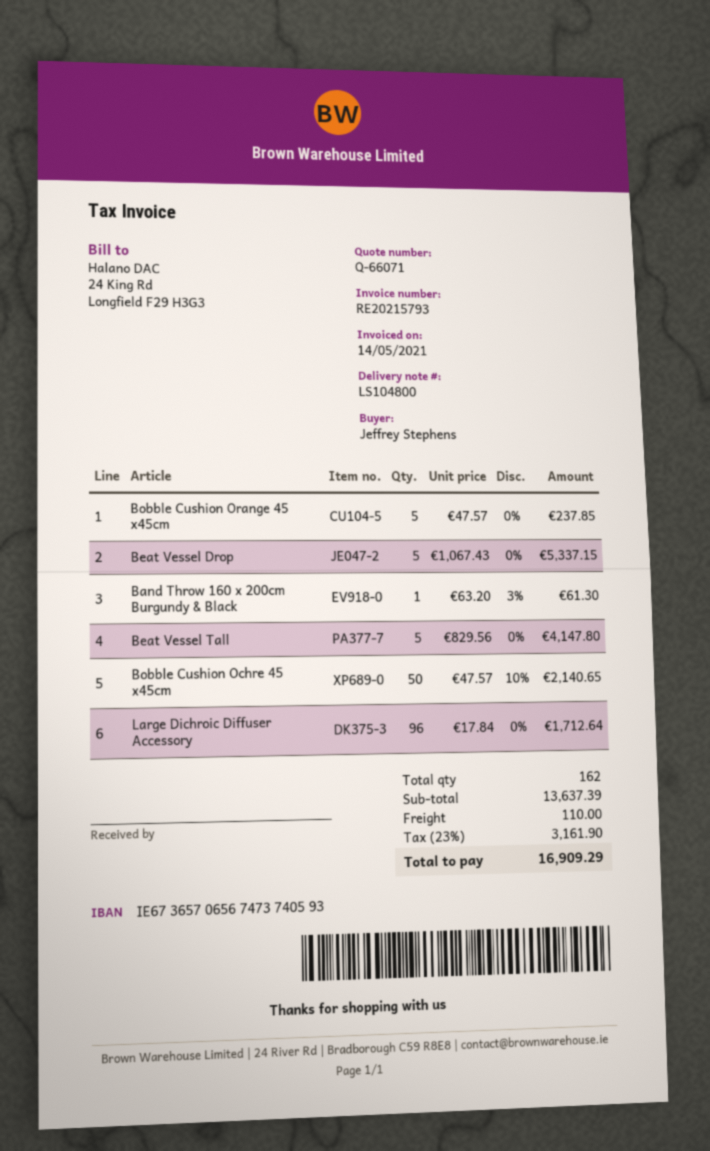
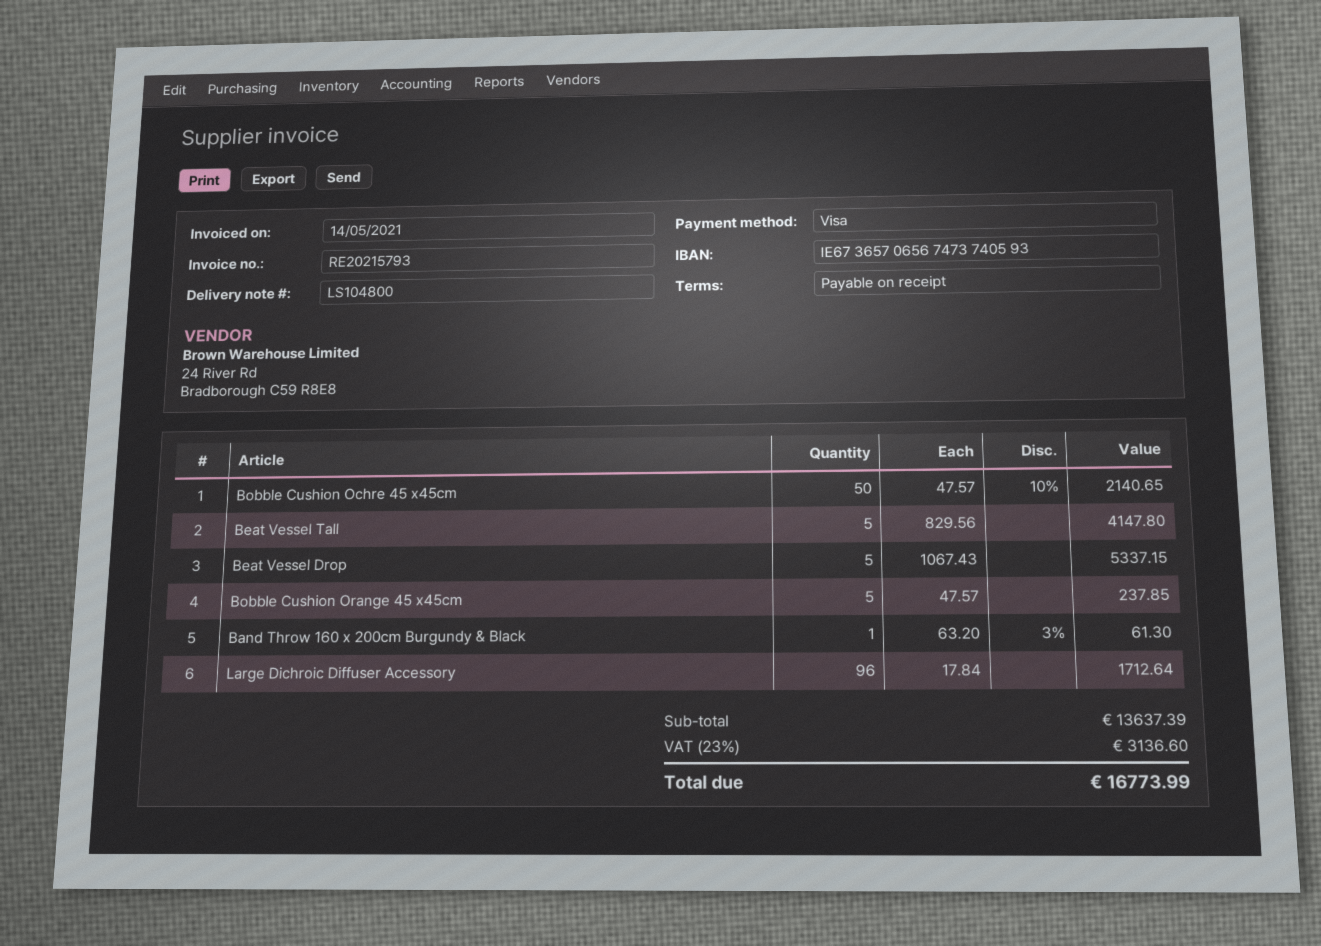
shipping: 110.00 -> none
tax: 23% = 3161.90 -> 23% = 3136.60
total: 16909.29 -> 16773.99

